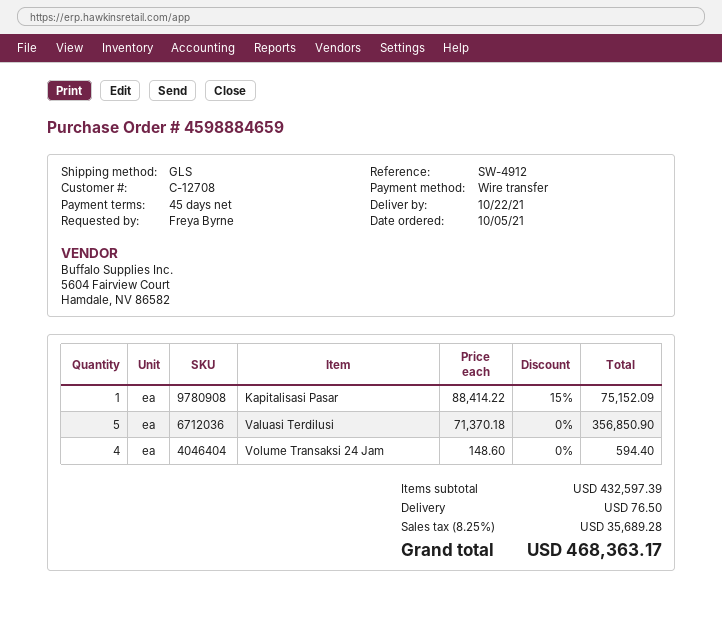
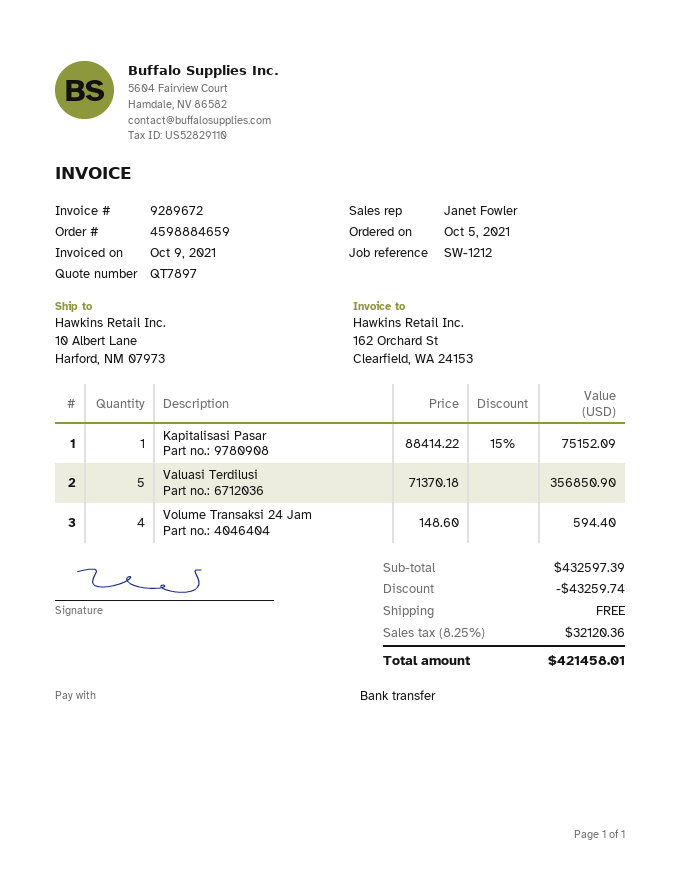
reference: SW-4912 -> SW-1212
discount: none -> 43259.74
shipping: 76.50 -> 0.00
tax: 8.25% = 35689.28 -> 8.25% = 32120.36
total: 468363.17 -> 421458.01

